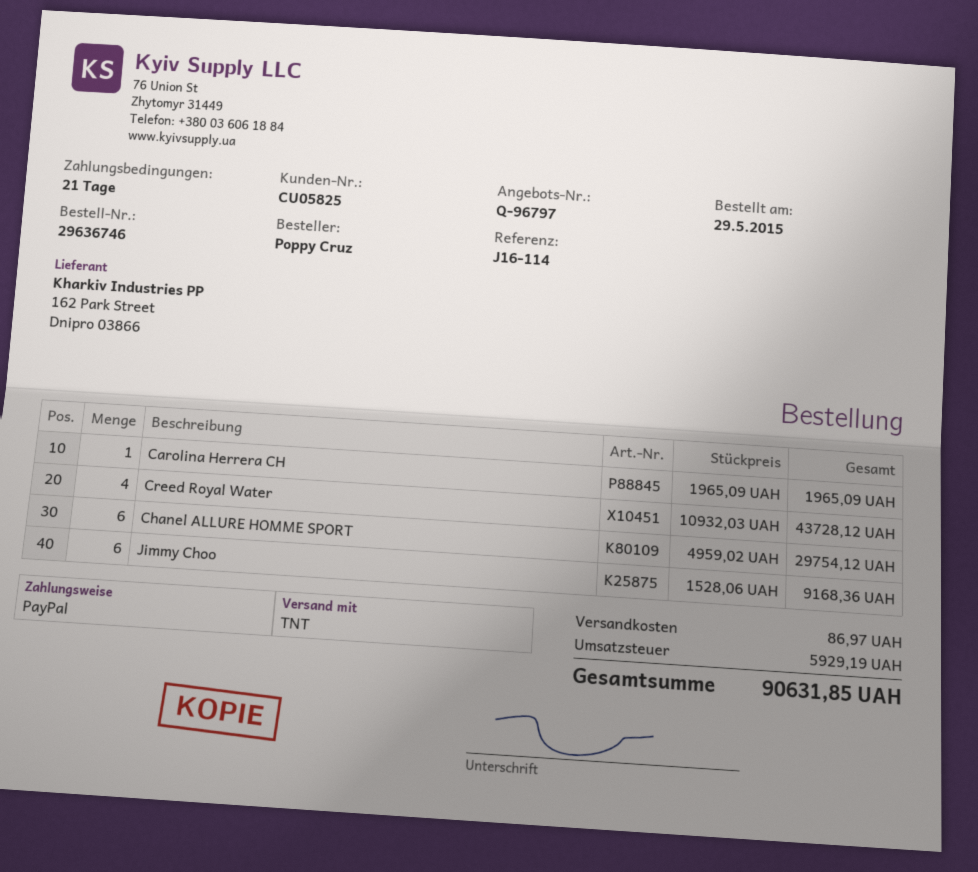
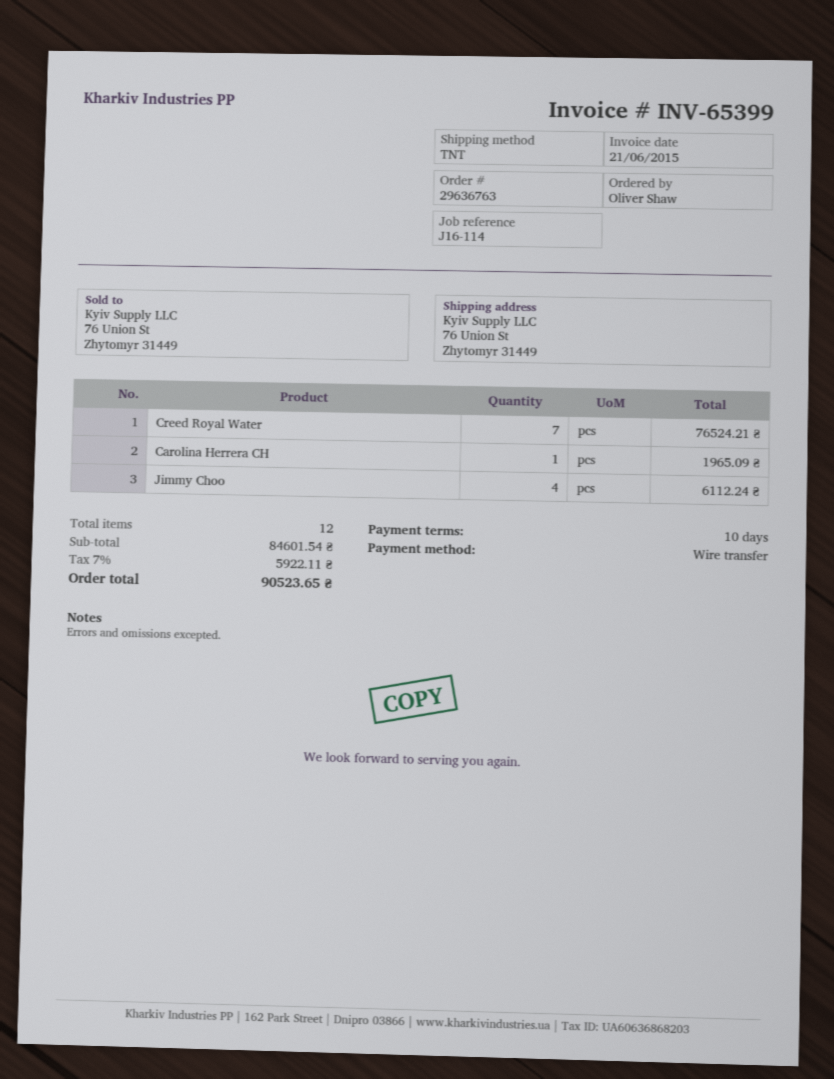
order number: 29636746 -> 29636763
payment terms: 21 days -> 10 days
ordered by: Poppy Cruz -> Oliver Shaw
payment method: PayPal -> bank transfer
Creed Royal Water: 4 for 43728.12 -> 7 for 76524.21
Chanel ALLURE HOMME SPORT: 6 for 29754.12 -> none
Jimmy Choo: 6 for 9168.36 -> 4 for 6112.24
shipping: 86.97 -> none
tax: 5929.19 -> 5922.11
total: 90631.85 -> 90523.65

